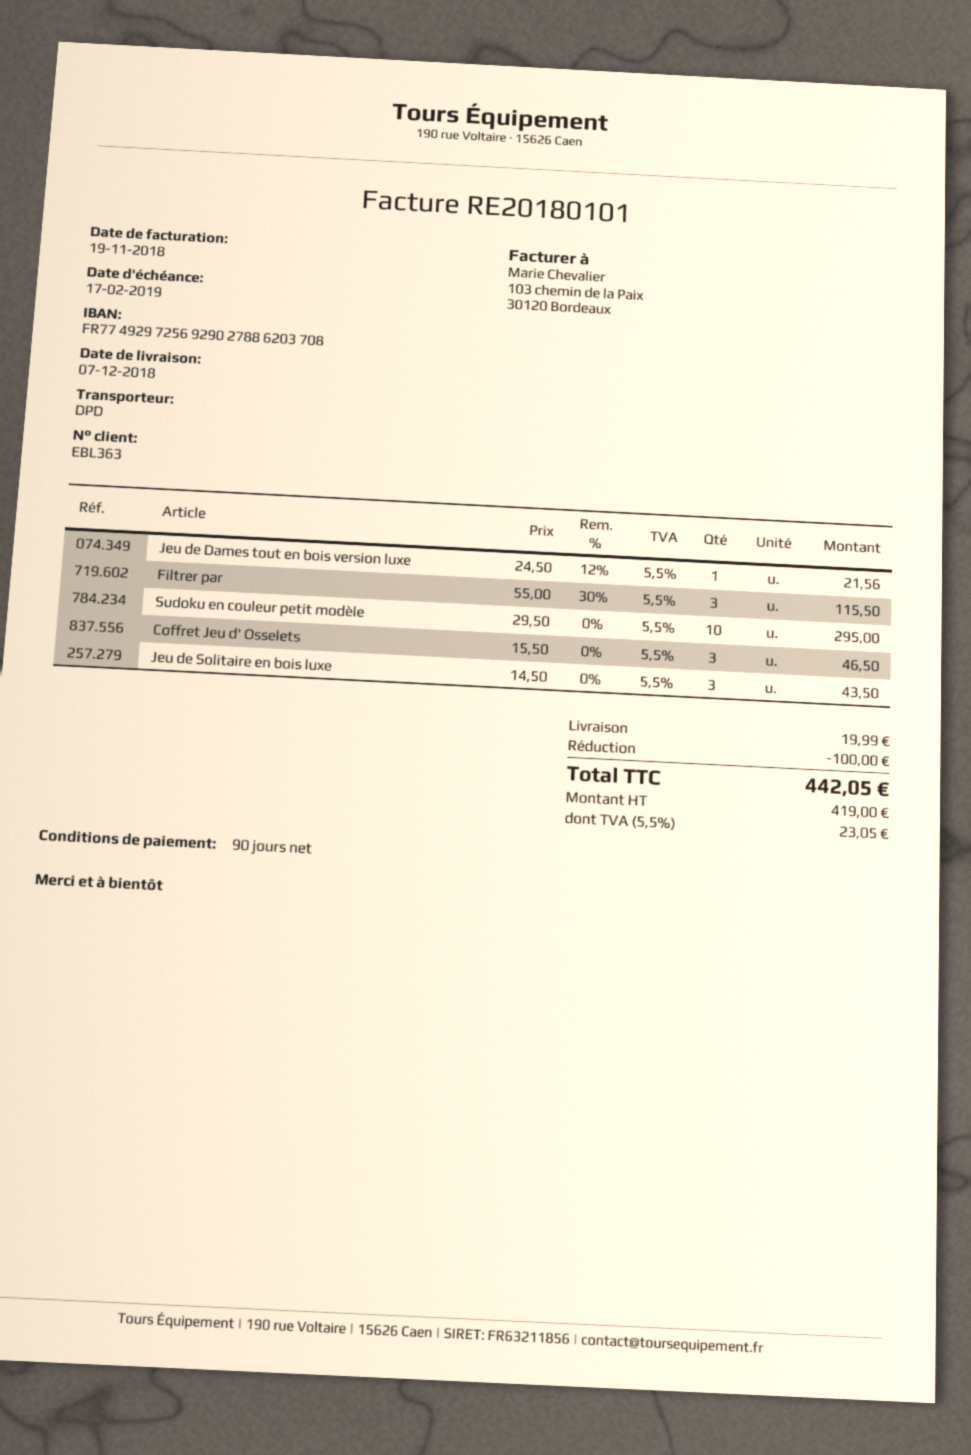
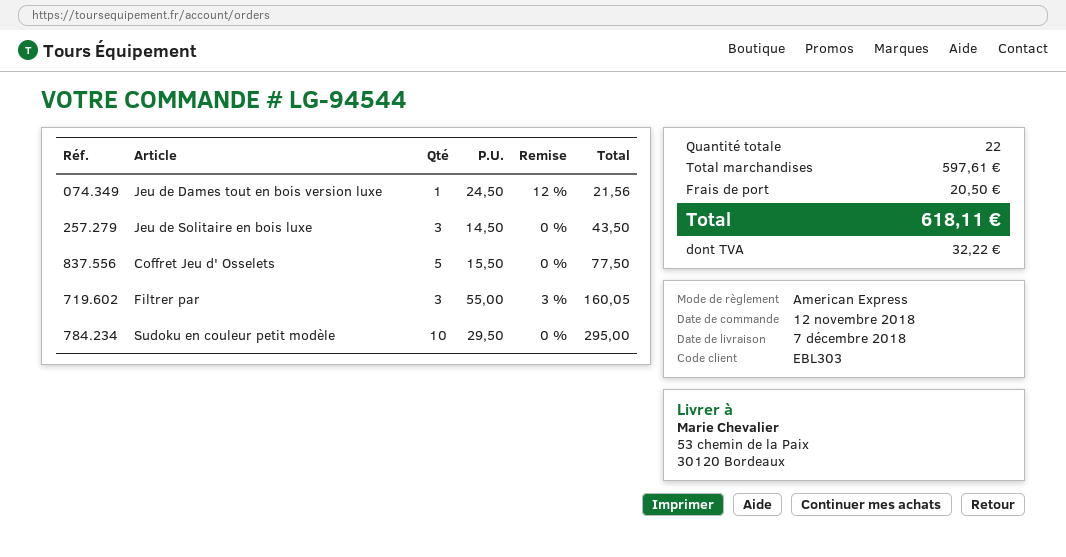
customer number: EBL363 -> EBL303
Filtrer par: 3 x 55.00 - 30% = 115.50 -> 3 x 55.00 - 3% = 160.05
Coffret Jeu d' Osselets: 3 x 15.50 = 46.50 -> 5 x 15.50 = 77.50
discount: 100.00 -> none
shipping: 19.99 -> 20.50
tax: 23.05 -> 32.22
total: 442.05 -> 618.11

